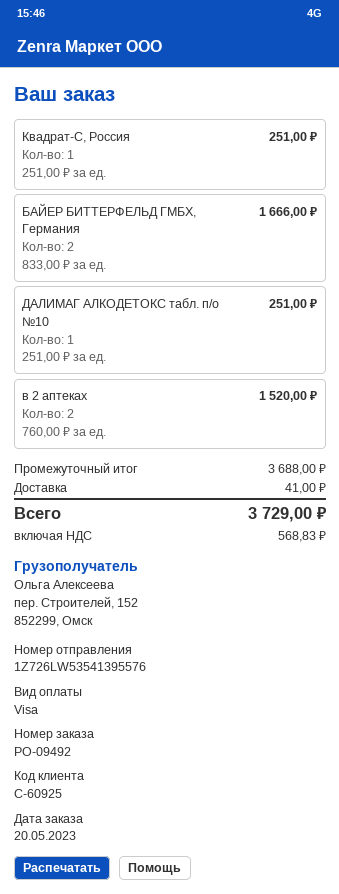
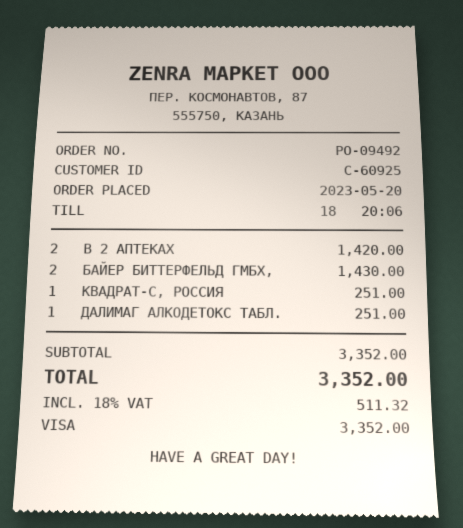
БАЙЕР БИТТЕРФЕЛЬД ГМБХ, Германия: 2 for 1666.00 -> 2 for 1430.00
в 2 аптеках: 2 for 1520.00 -> 2 for 1420.00
subtotal: 3688.00 -> 3352.00
shipping: 41.00 -> none
tax: 568.83 -> 511.32
total: 3729.00 -> 3352.00

